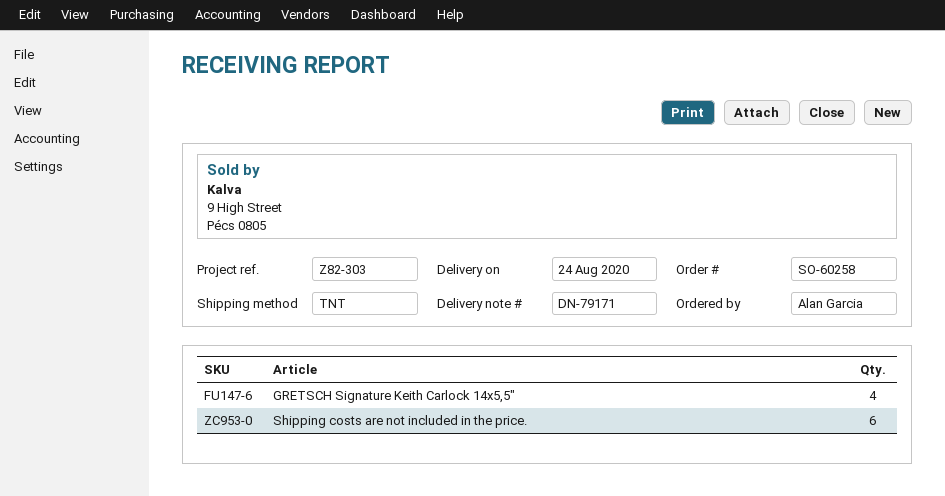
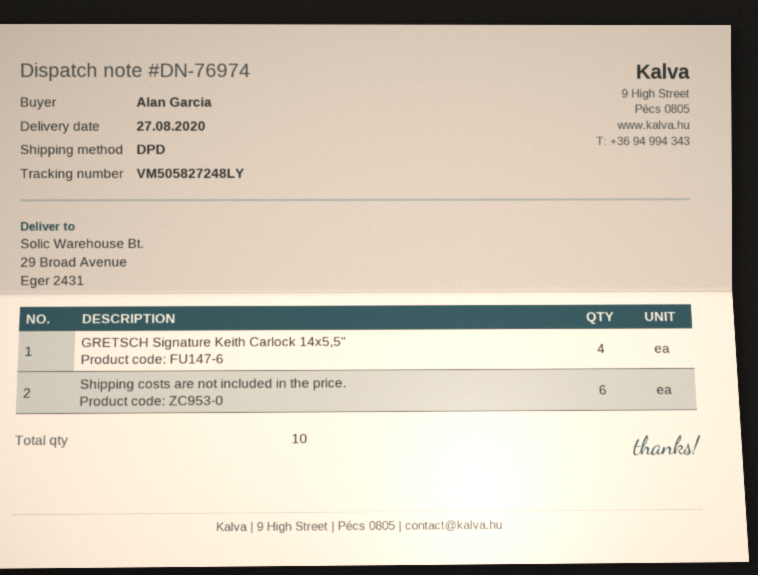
delivery note number: DN-79171 -> DN-76974
delivery date: 2020-08-24 -> 2020-08-27
shipping method: TNT -> DPD

